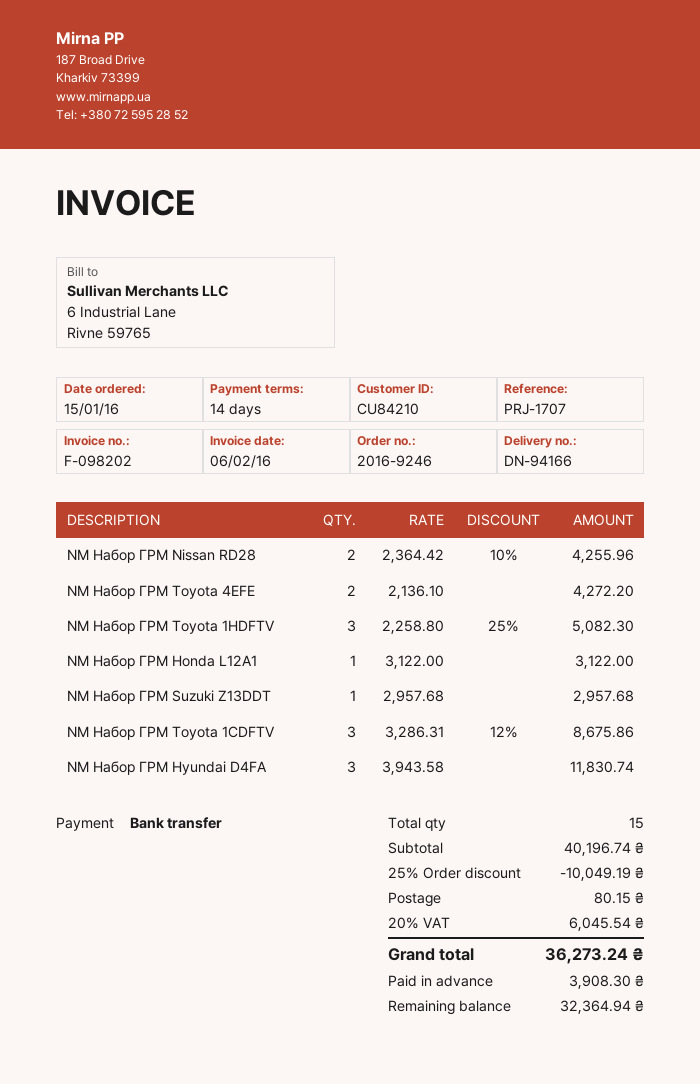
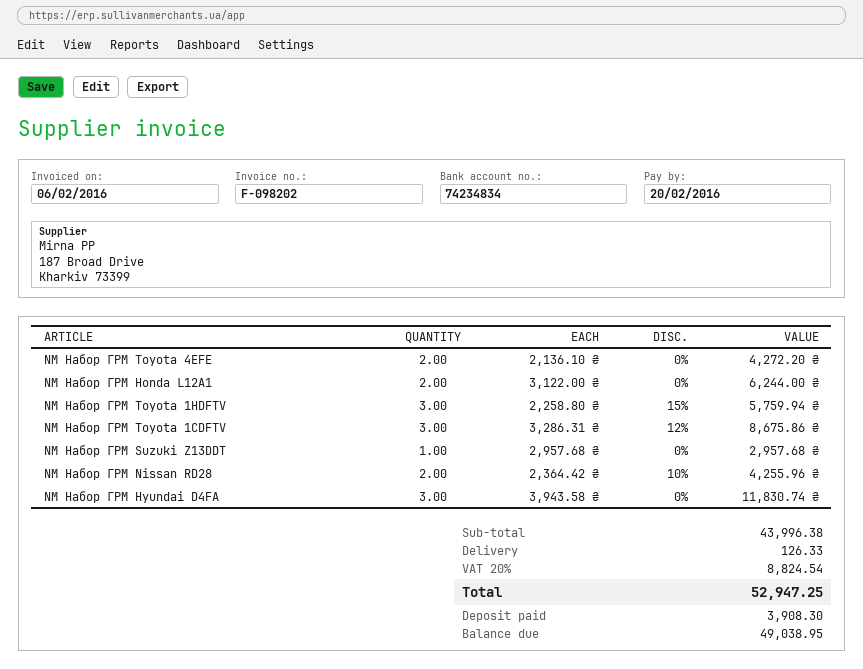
NM Набор ГРМ Toyota 1HDFTV: 3 x 2258.80 - 25% = 5082.30 -> 3 x 2258.80 - 15% = 5759.94
NM Набор ГРМ Honda L12A1: 1 x 3122.00 = 3122.00 -> 2 x 3122.00 = 6244.00
subtotal: 40196.74 -> 43996.38
discount: 25% = 10049.19 -> none
shipping: 80.15 -> 126.33
tax: 20% = 6045.54 -> 20% = 8824.54
total: 36273.24 -> 52947.25
balance: 32364.94 -> 49038.95

